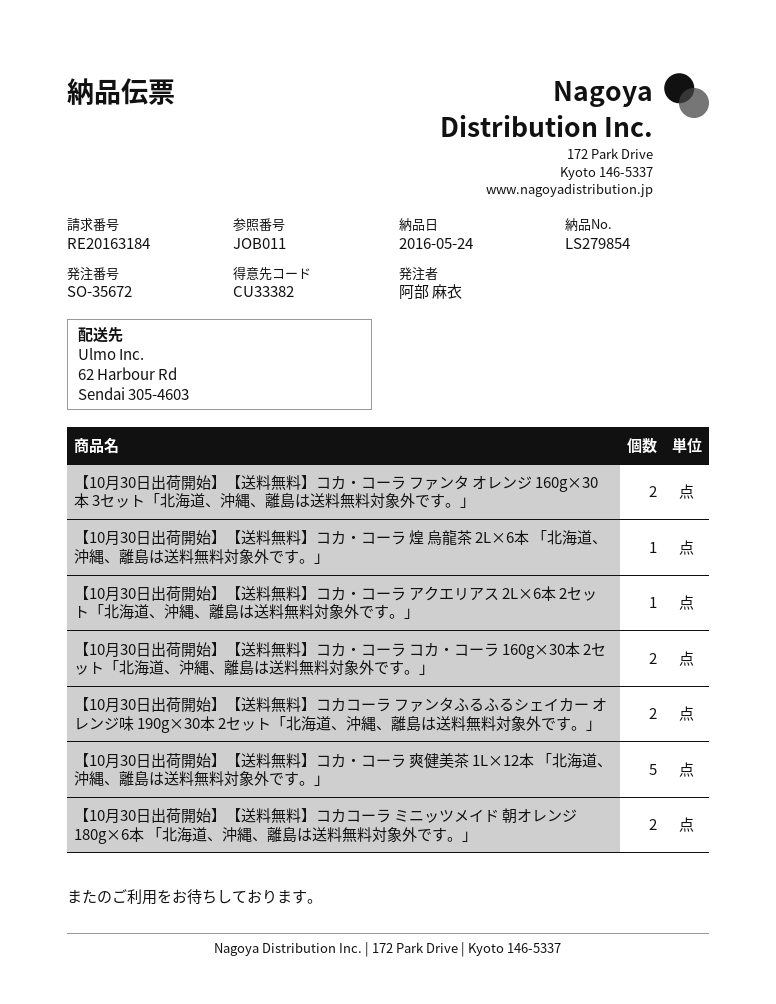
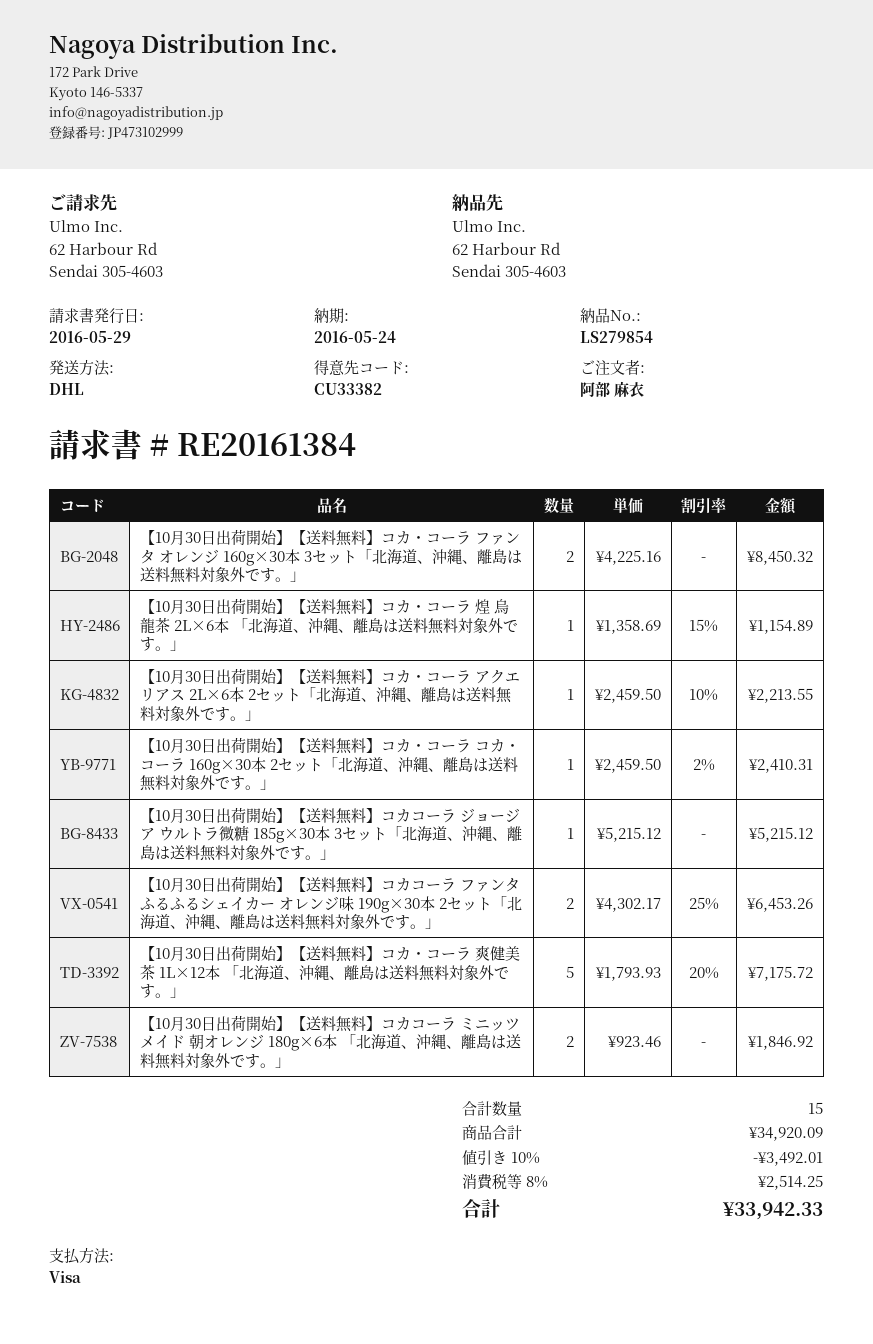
invoice number: RE20163184 -> RE20161384
【10月30日出荷開始】【送料無料】コカ・コーラ コカ・コーラ 160g×30本 2セット「北海道、沖縄、離島は送料無料対象外です。」: 2 -> 1
【10月30日出荷開始】【送料無料】コカコーラ ジョージア ウルトラ微糖 185g×30本 3セット「北海道、沖縄、離島は送料無料対象外です。」: none -> 1

